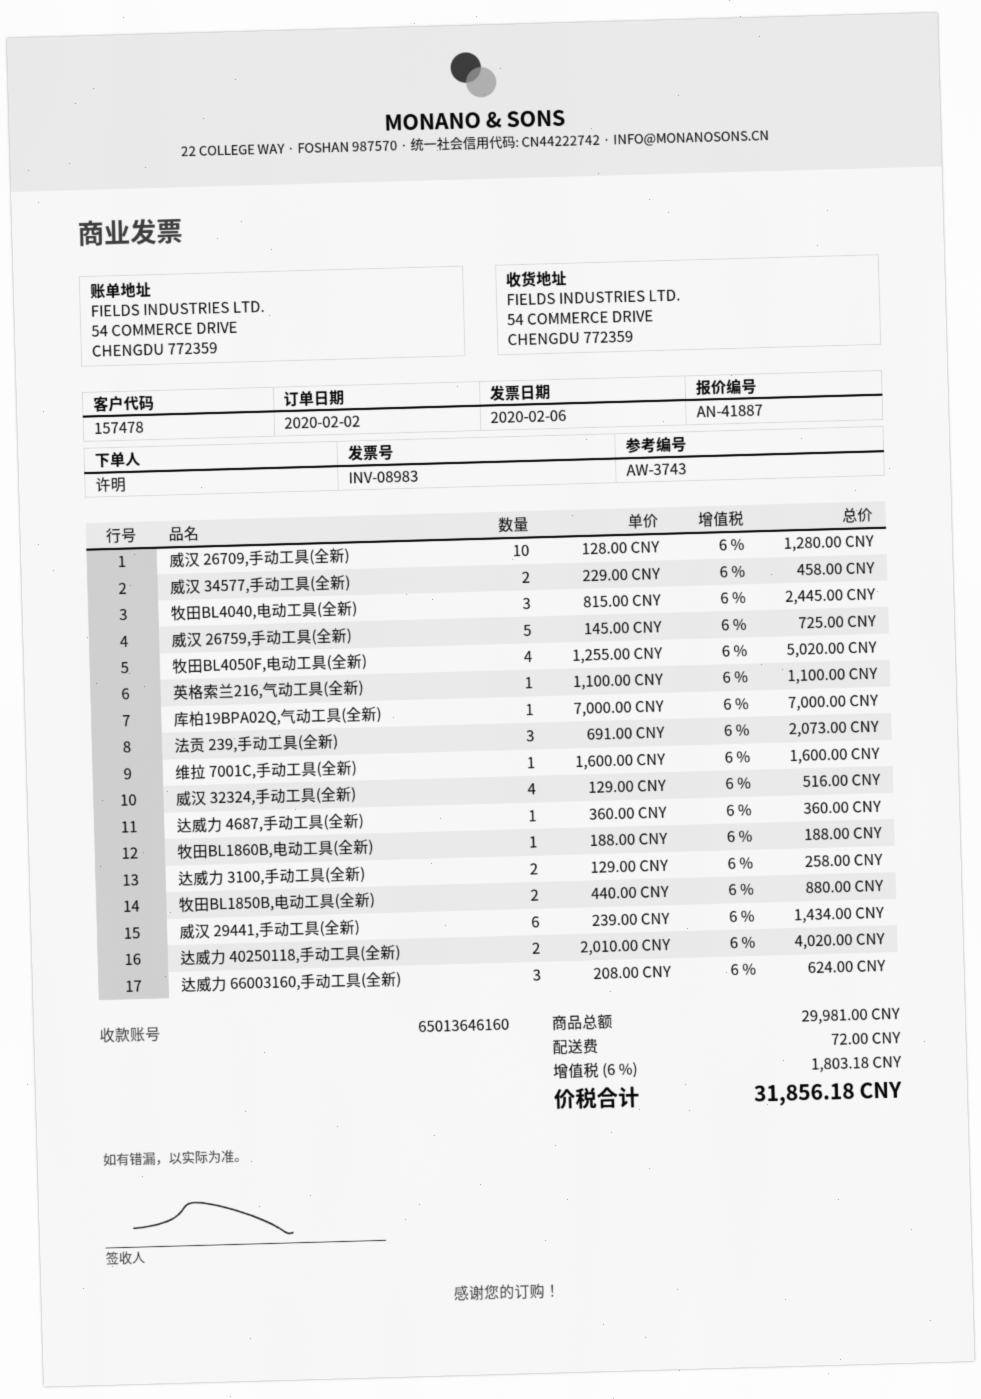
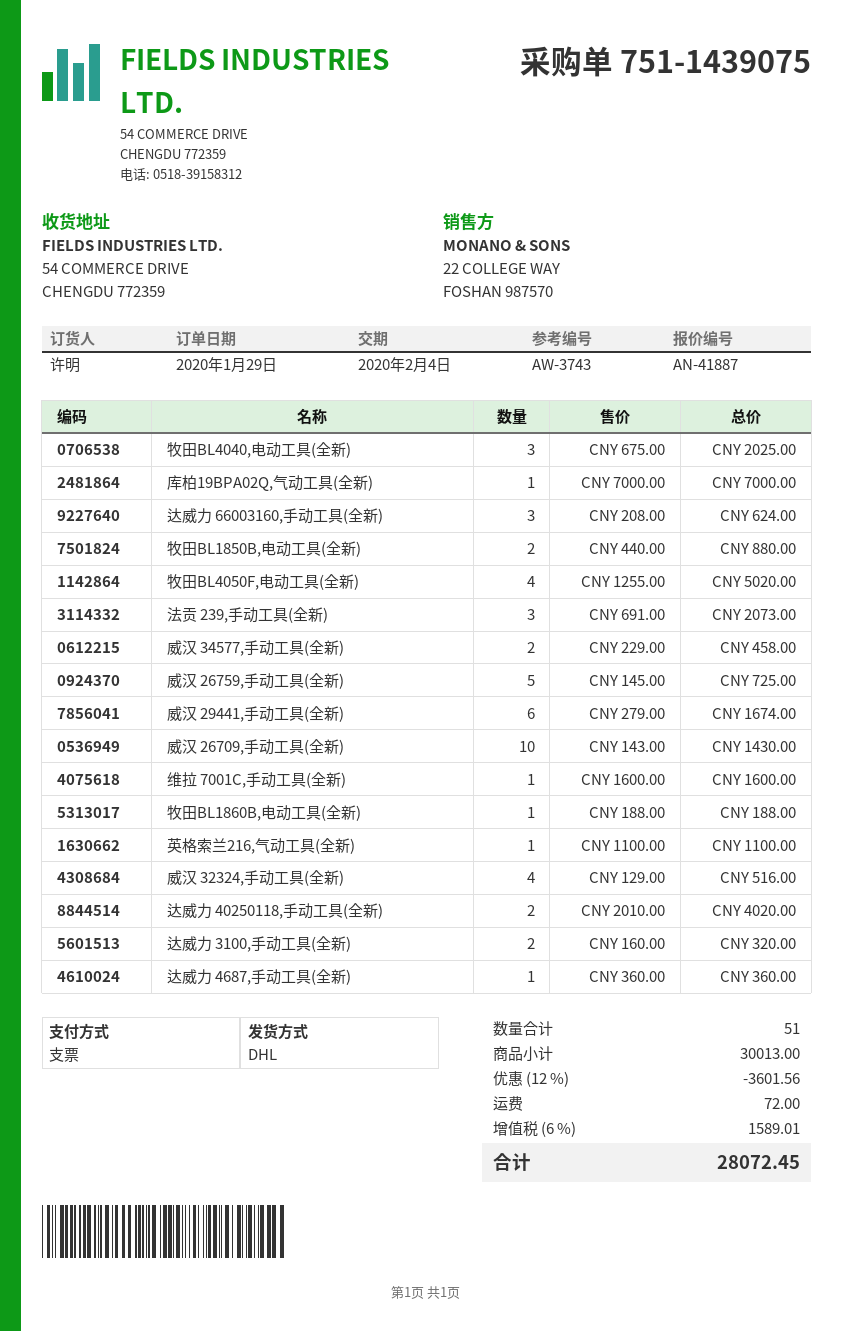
order date: 2020-02-02 -> 2020-01-29
威汉 26709,手动工具(全新): 10 x 128.00 = 1280.00 -> 10 x 143.00 = 1430.00
牧田BL4040,电动工具(全新): 3 x 815.00 = 2445.00 -> 3 x 675.00 = 2025.00
达威力 3100,手动工具(全新): 2 x 129.00 = 258.00 -> 2 x 160.00 = 320.00
威汉 29441,手动工具(全新): 6 x 239.00 = 1434.00 -> 6 x 279.00 = 1674.00
subtotal: 29981.00 -> 30013.00
discount: none -> 12% = 3601.56
tax: 6% = 1803.18 -> 6% = 1589.01
total: 31856.18 -> 28072.45

